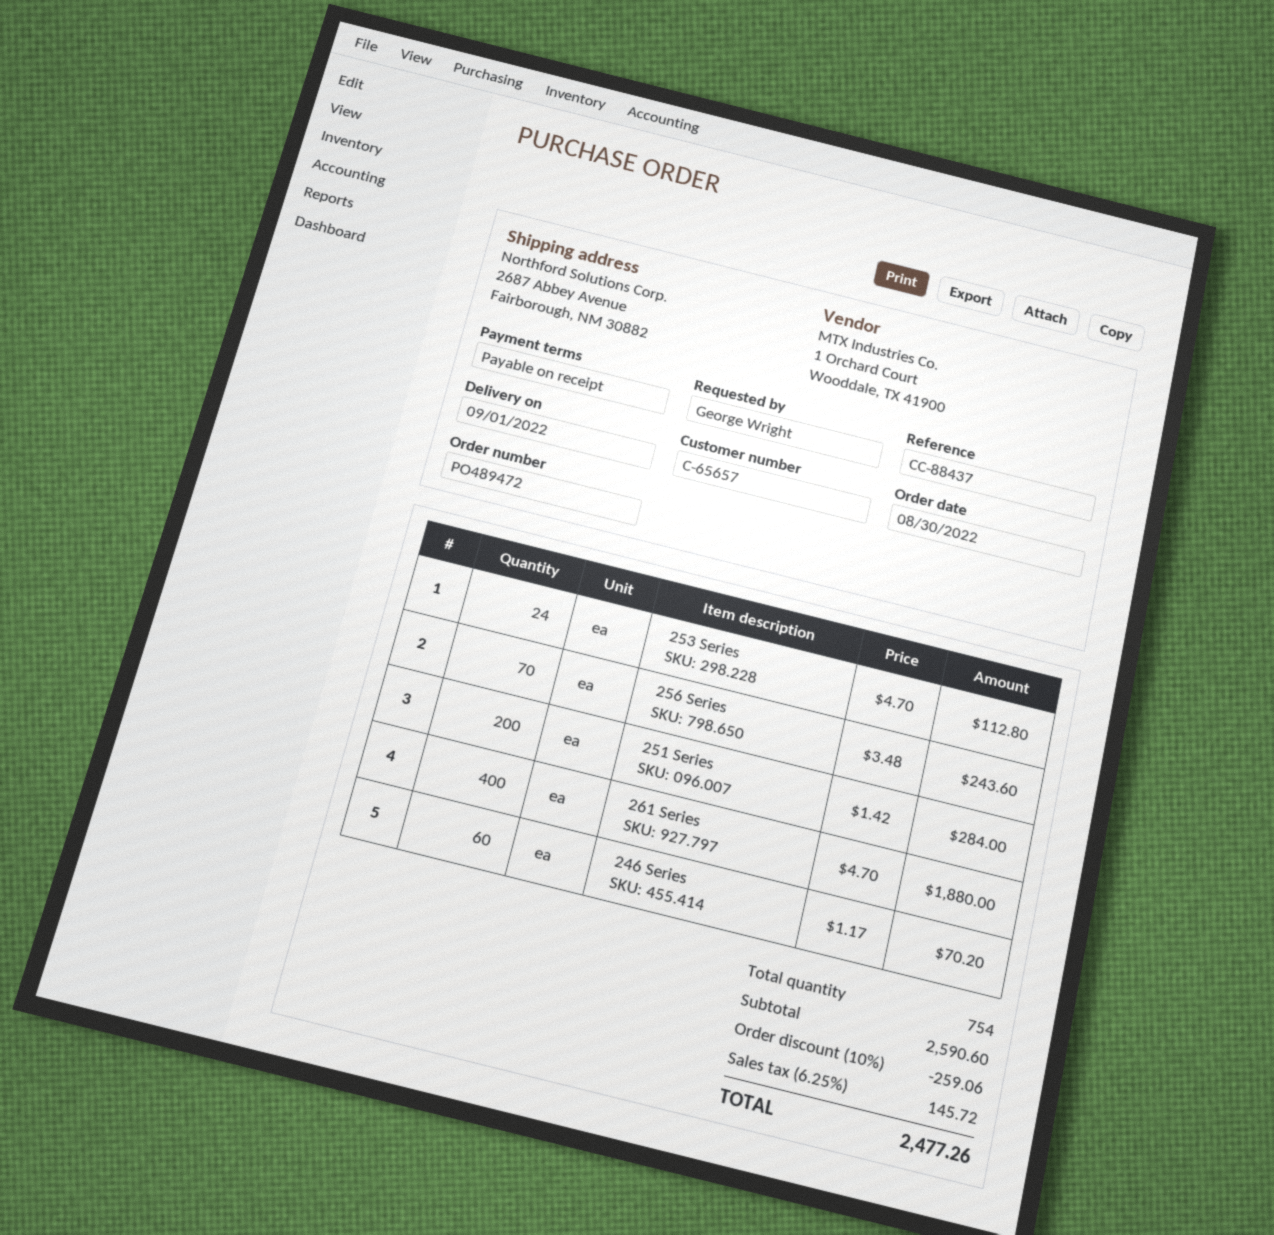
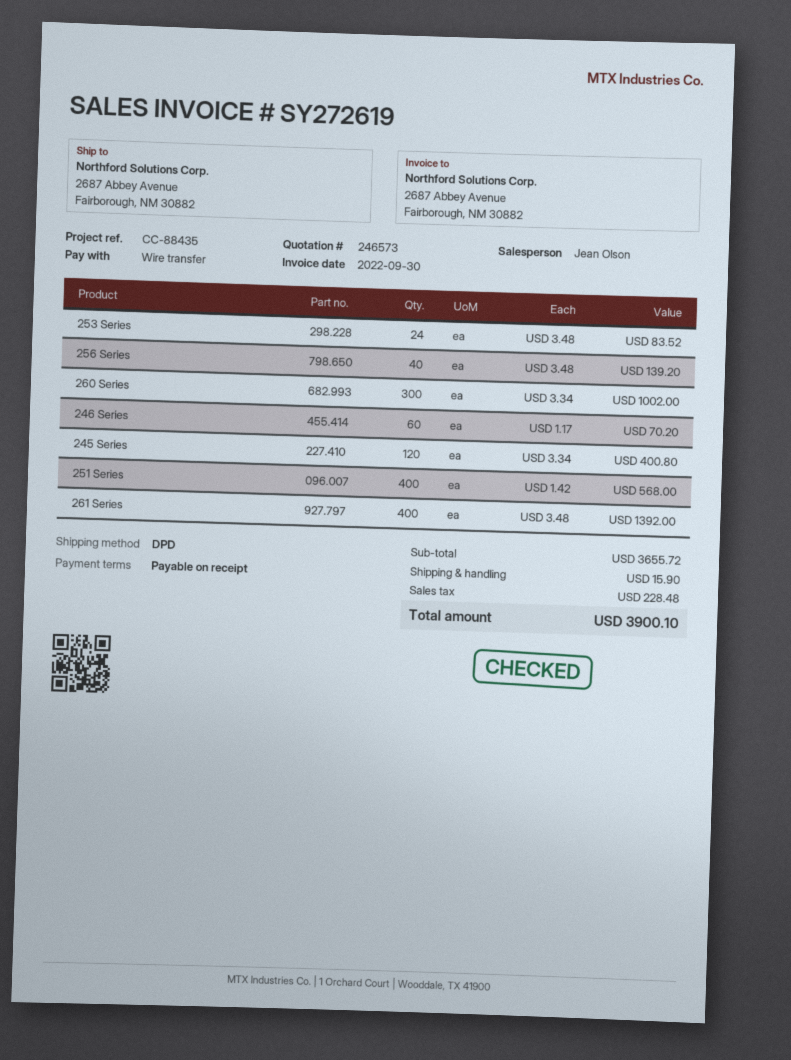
reference: CC-88437 -> CC-88435
253 Series: 24 x 4.70 = 112.80 -> 24 x 3.48 = 83.52
256 Series: 70 x 3.48 = 243.60 -> 40 x 3.48 = 139.20
251 Series: 200 x 1.42 = 284.00 -> 400 x 1.42 = 568.00
261 Series: 400 x 4.70 = 1880.00 -> 400 x 3.48 = 1392.00
260 Series: none -> 300 x 3.34 = 1002.00
245 Series: none -> 120 x 3.34 = 400.80
subtotal: 2590.60 -> 3655.72
discount: 10% = 259.06 -> none
shipping: none -> 15.90
tax: 145.72 -> 228.48
total: 2477.26 -> 3900.10

